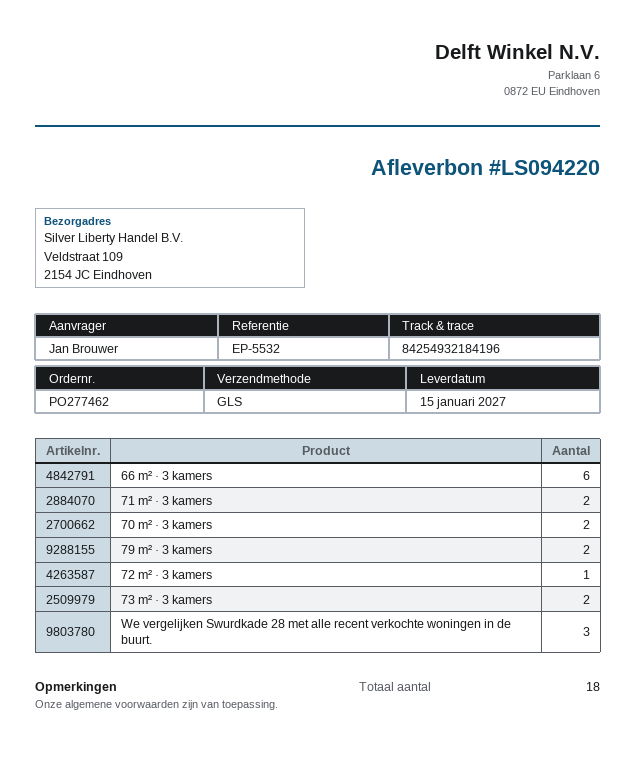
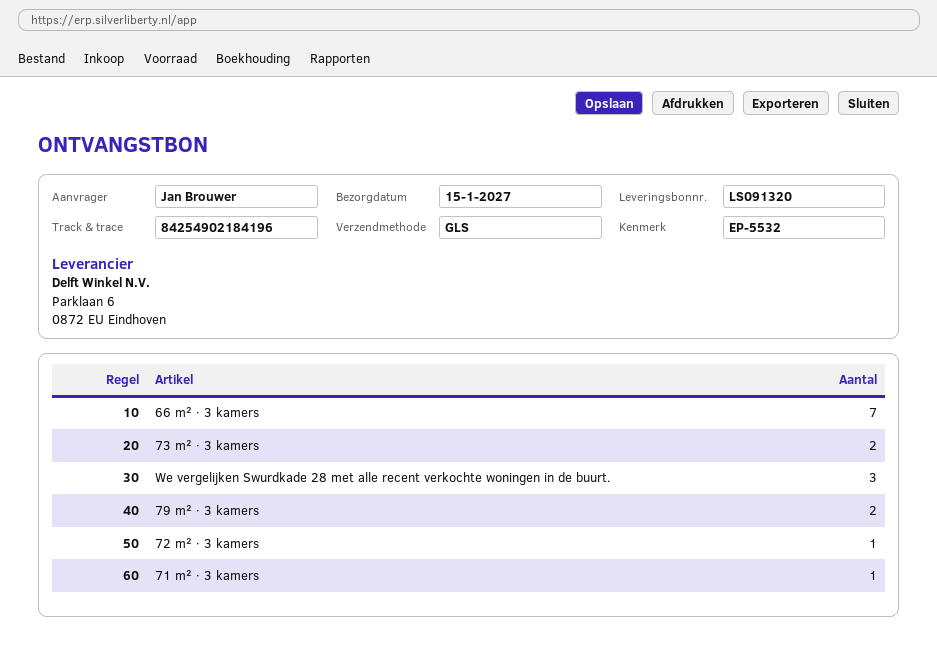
delivery note number: LS094220 -> LS091320
tracking number: 84254932184196 -> 84254902184196
66 m² · 3 kamers: 6 -> 7
71 m² · 3 kamers: 2 -> 1
70 m² · 3 kamers: 2 -> none

